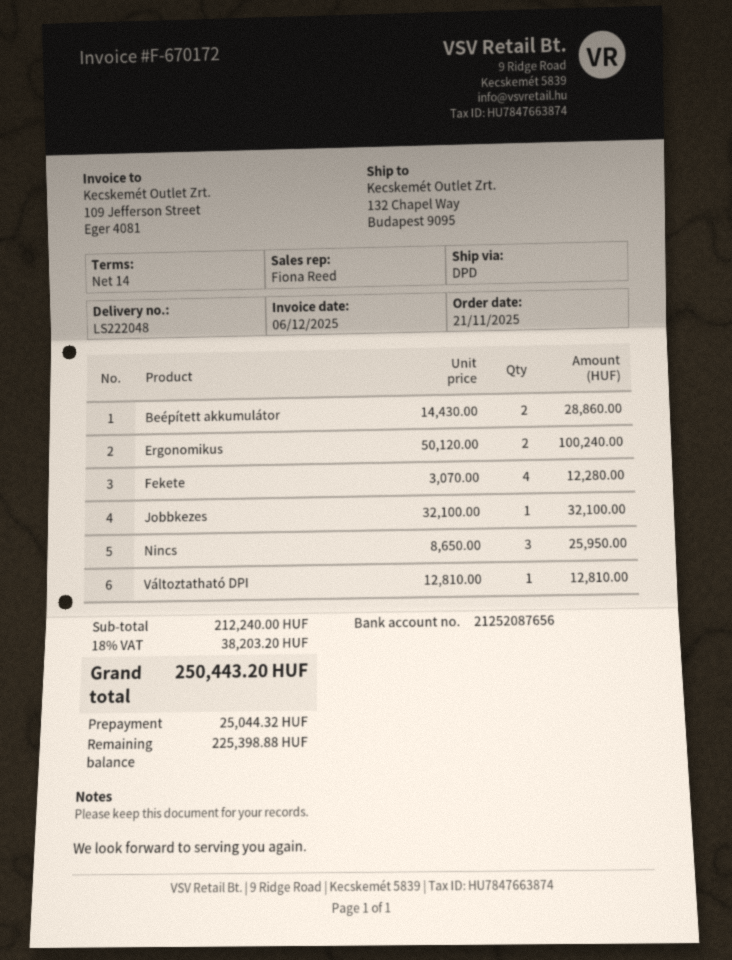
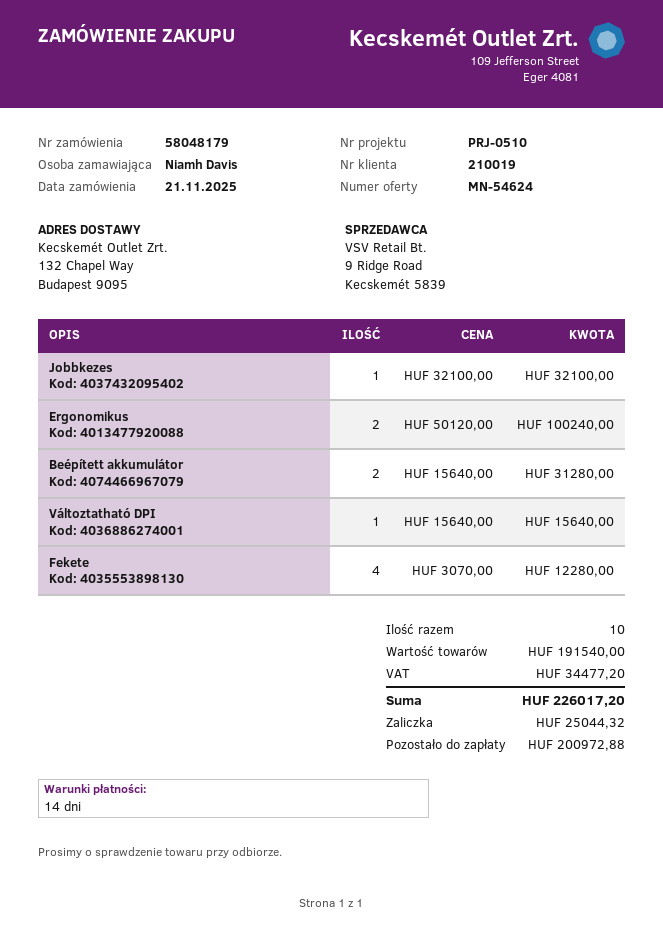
Beépített akkumulátor: 2 x 14430.00 = 28860.00 -> 2 x 15640.00 = 31280.00
Nincs: 3 x 8650.00 = 25950.00 -> none
Változtatható DPI: 1 x 12810.00 = 12810.00 -> 1 x 15640.00 = 15640.00
subtotal: 212240.00 -> 191540.00
tax: 38203.20 -> 34477.20
total: 250443.20 -> 226017.20
balance: 225398.88 -> 200972.88

